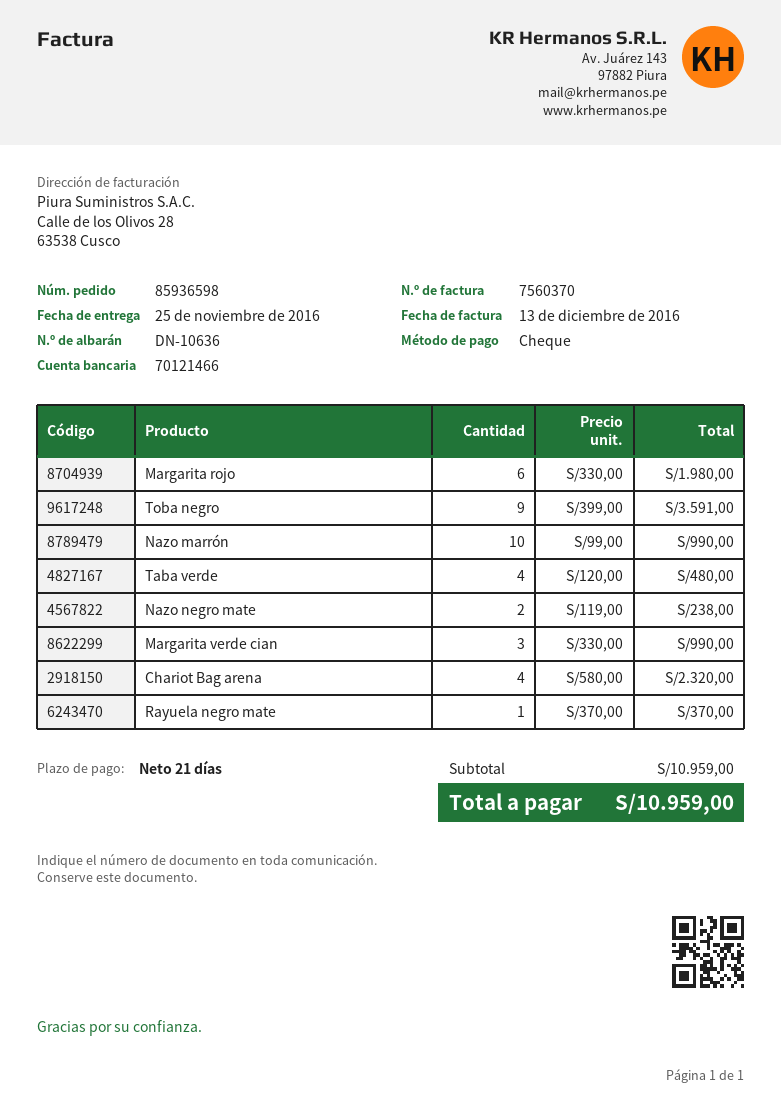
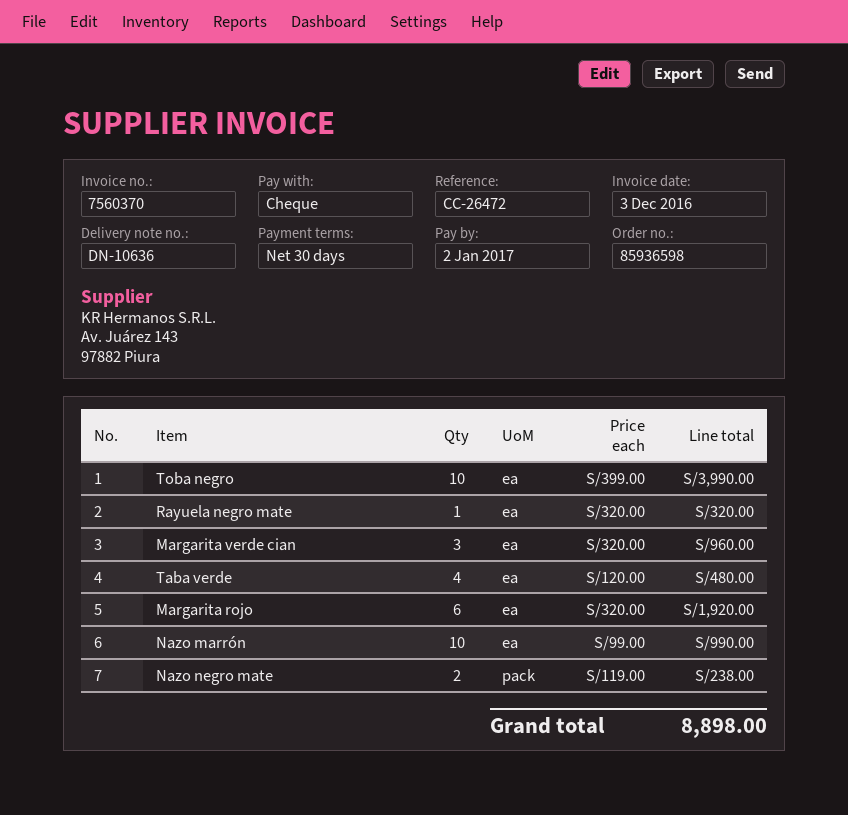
invoice date: 2016-12-13 -> 2016-12-03
payment terms: 21 days -> 30 days
Margarita rojo: 6 x 330.00 = 1980.00 -> 6 x 320.00 = 1920.00
Toba negro: 9 x 399.00 = 3591.00 -> 10 x 399.00 = 3990.00
Margarita verde cian: 3 x 330.00 = 990.00 -> 3 x 320.00 = 960.00
Chariot Bag arena: 4 x 580.00 = 2320.00 -> none
Rayuela negro mate: 1 x 370.00 = 370.00 -> 1 x 320.00 = 320.00
total: 10959.00 -> 8898.00

